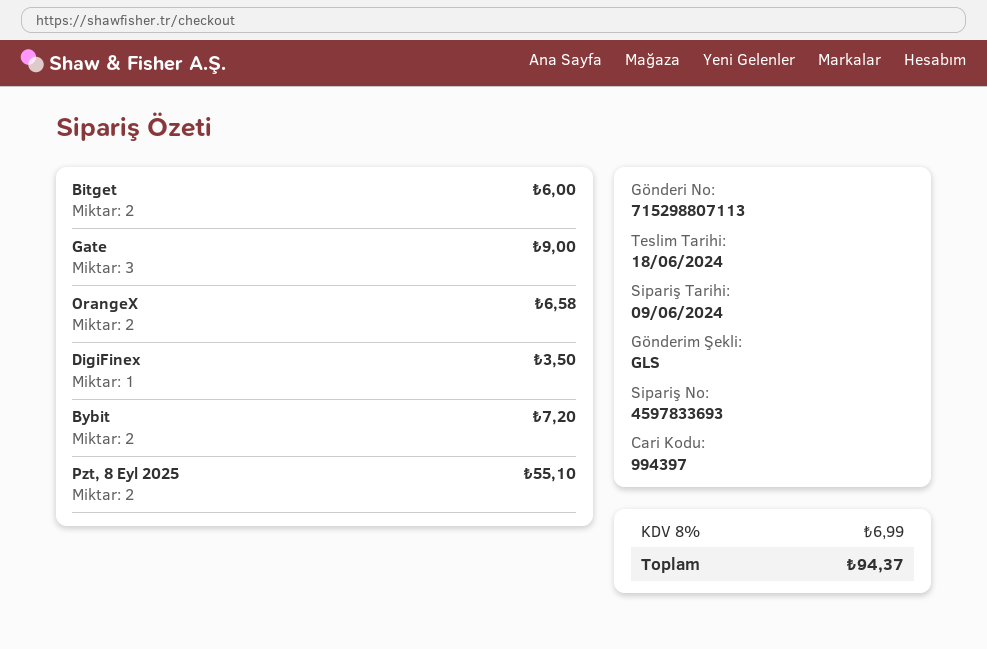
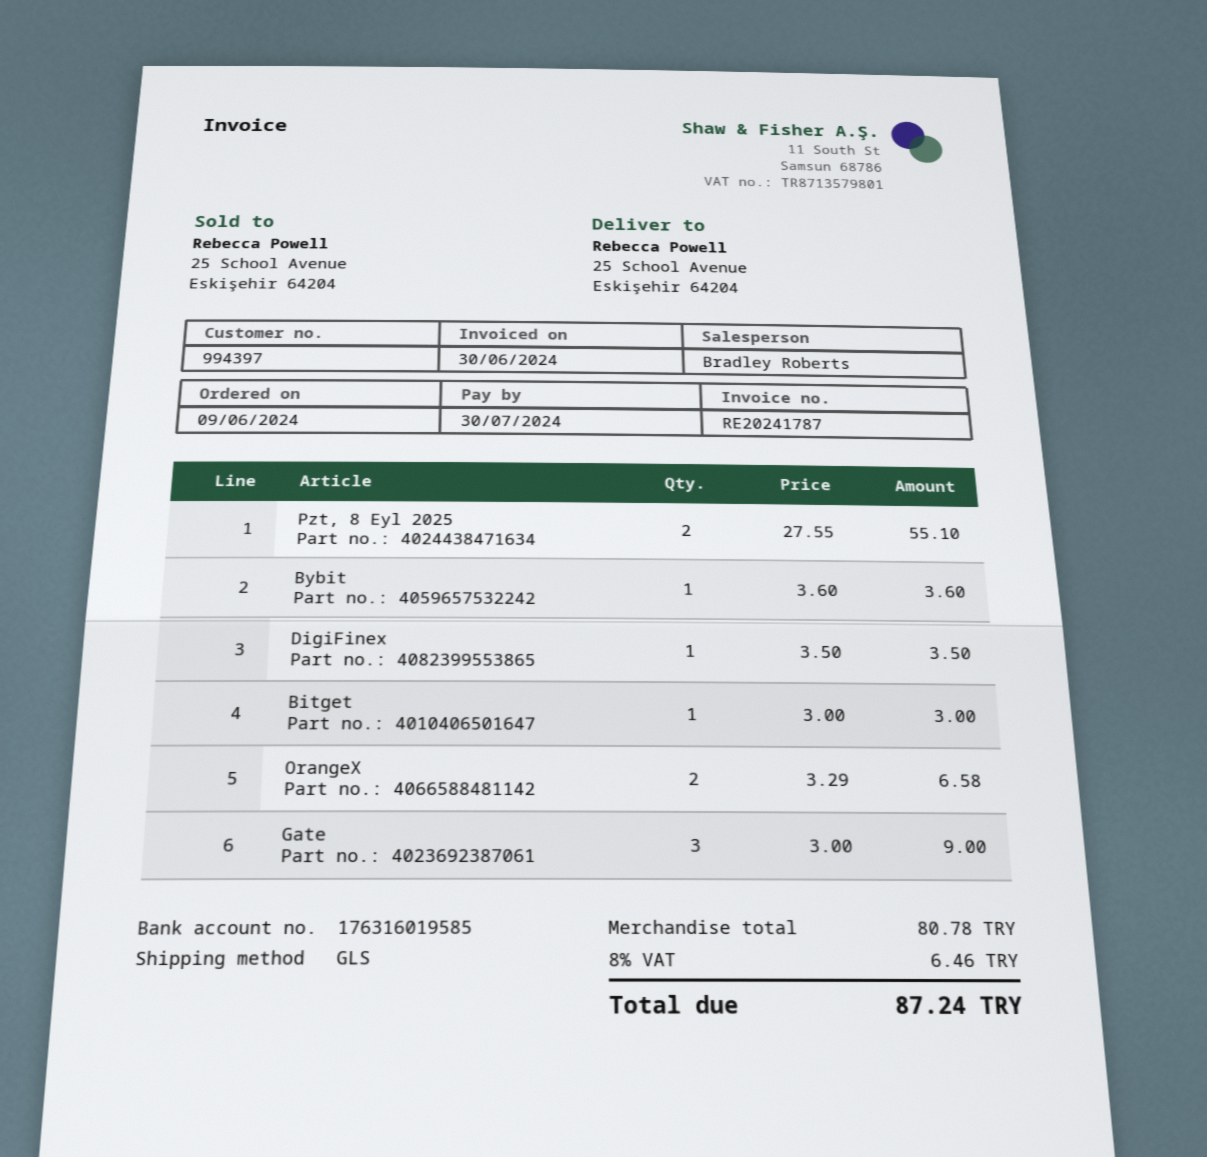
Bitget: 2 for 6.00 -> 1 for 3.00
Bybit: 2 for 7.20 -> 1 for 3.60
tax: 8% = 6.99 -> 8% = 6.46
total: 94.37 -> 87.24

